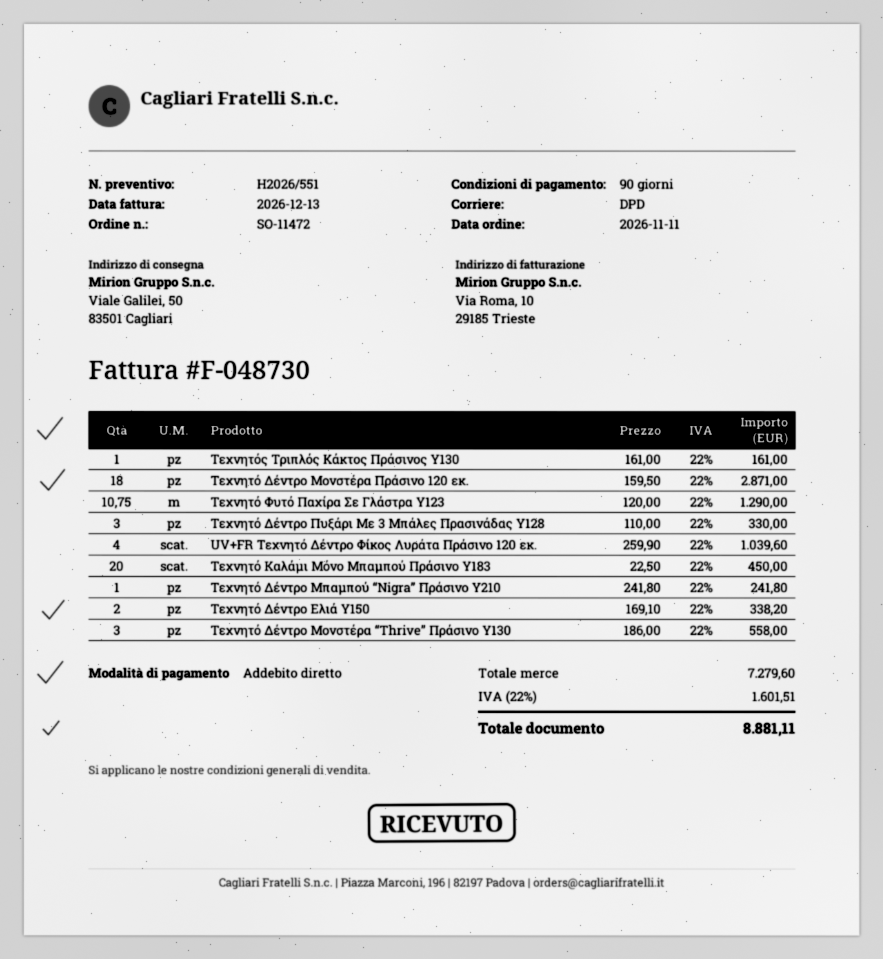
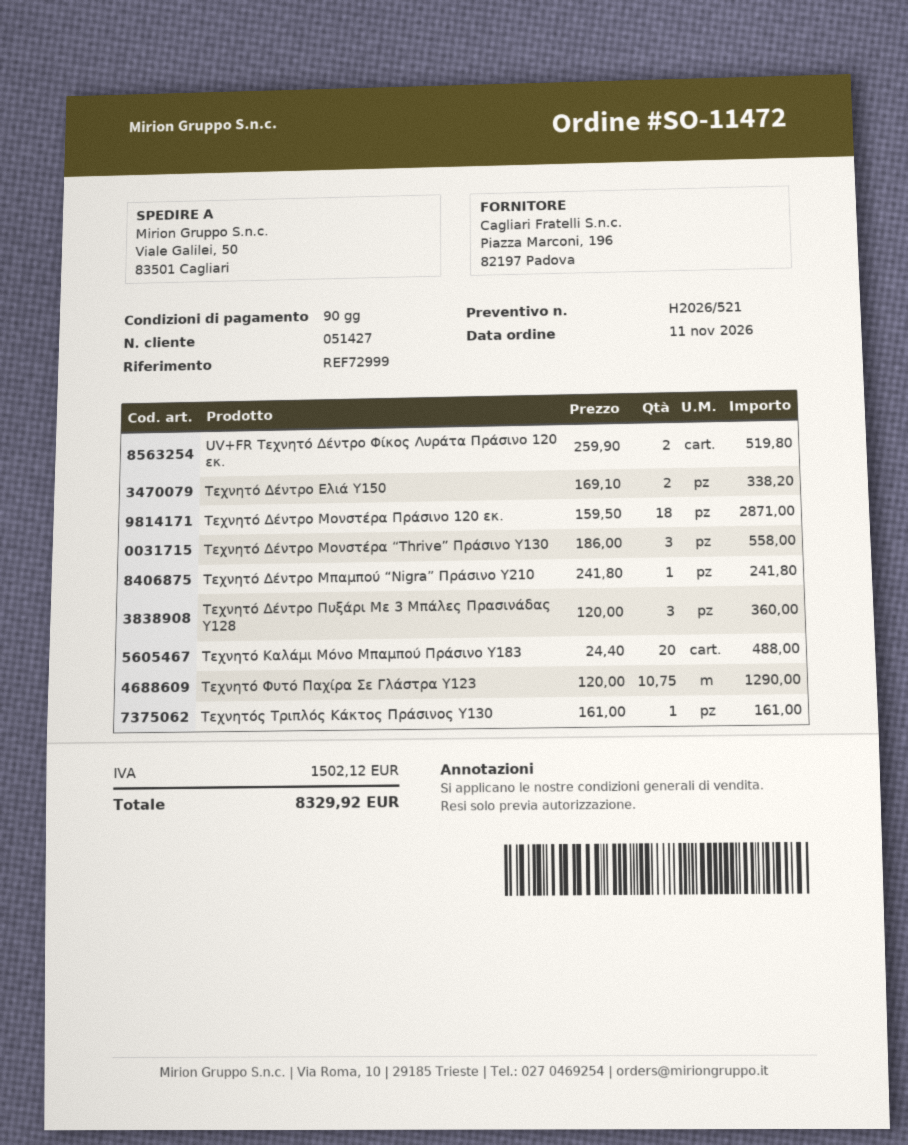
quote number: H2026/551 -> H2026/521
Τεχνητό Δέντρο Πυξάρι Με 3 Μπάλες Πρασινάδας Υ128: 3 x 110.00 = 330.00 -> 3 x 120.00 = 360.00
UV+FR Τεχνητό Δέντρο Φίκος Λυράτα Πράσινο 120 εκ.: 4 x 259.90 = 1039.60 -> 2 x 259.90 = 519.80
Τεχνητό Καλάμι Μόνο Μπαμπού Πράσινο Υ183: 20 x 22.50 = 450.00 -> 20 x 24.40 = 488.00
tax: 1601.51 -> 1502.12
total: 8881.11 -> 8329.92

